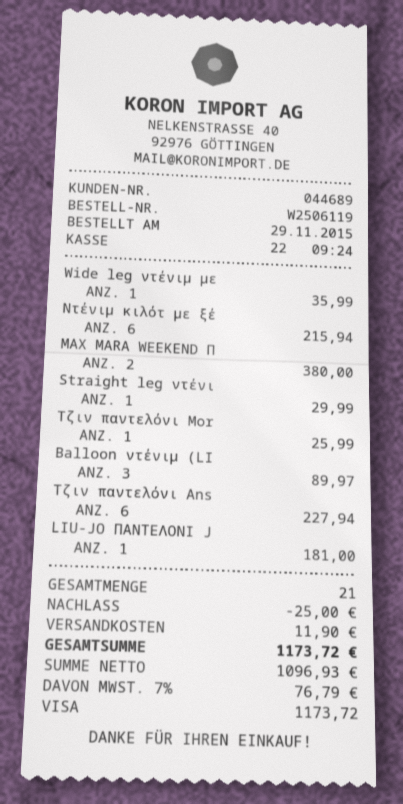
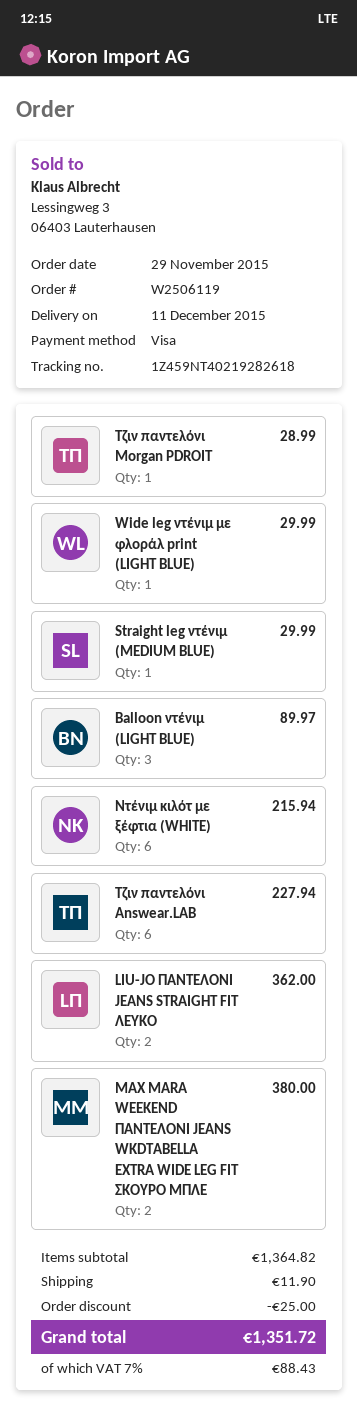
Wide leg ντένιμ με: 1 for 35.99 -> 1 for 29.99
Τζιν παντελόνι Mor: 1 for 25.99 -> 1 for 28.99
LIU-JO ΠΑΝΤΕΛΟΝΙ J: 1 for 181.00 -> 2 for 362.00
tax: 7% = 76.79 -> 7% = 88.43
total: 1173.72 -> 1351.72

